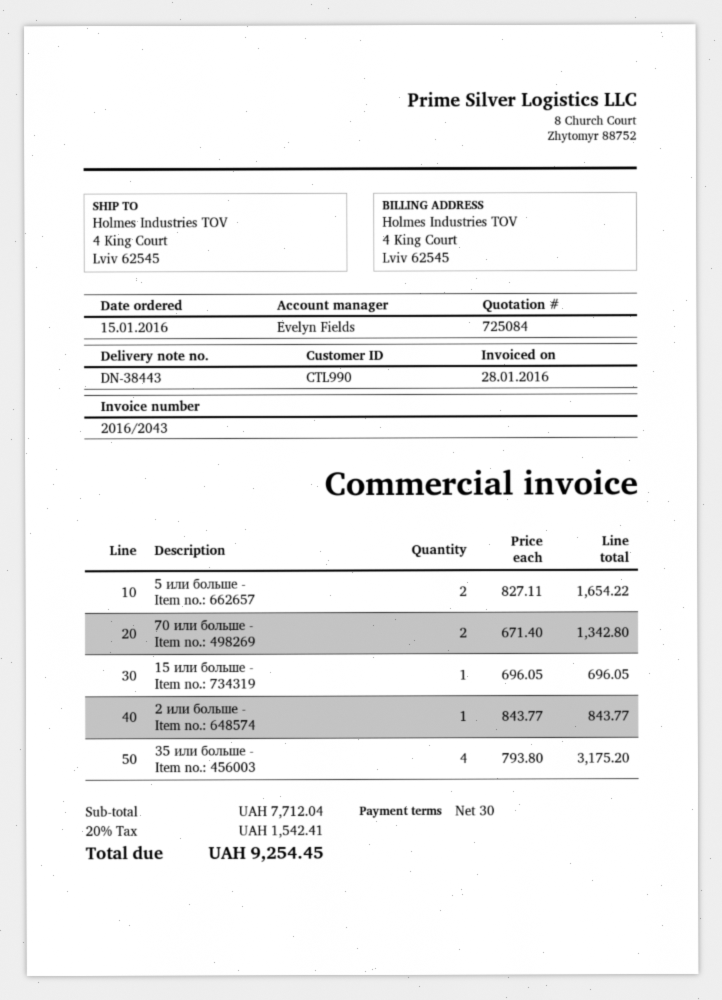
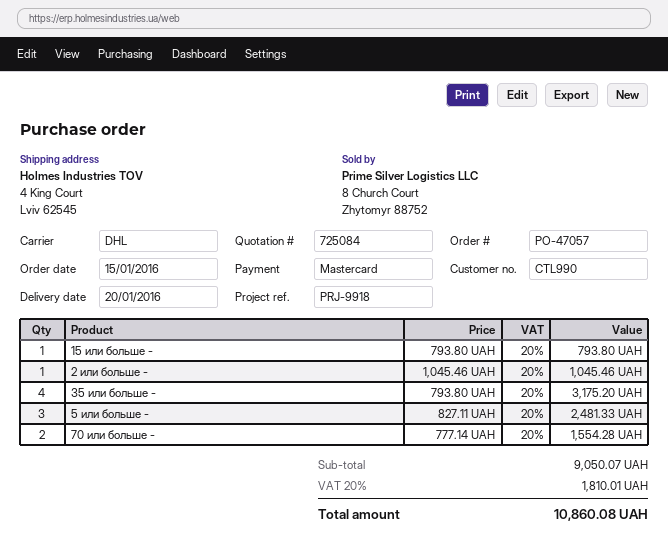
5 или больше -: 2 x 827.11 = 1654.22 -> 3 x 827.11 = 2481.33
70 или больше -: 2 x 671.40 = 1342.80 -> 2 x 777.14 = 1554.28
15 или больше -: 1 x 696.05 = 696.05 -> 1 x 793.80 = 793.80
2 или больше -: 1 x 843.77 = 843.77 -> 1 x 1045.46 = 1045.46
subtotal: 7712.04 -> 9050.07
tax: 20% = 1542.41 -> 20% = 1810.01
total: 9254.45 -> 10860.08

